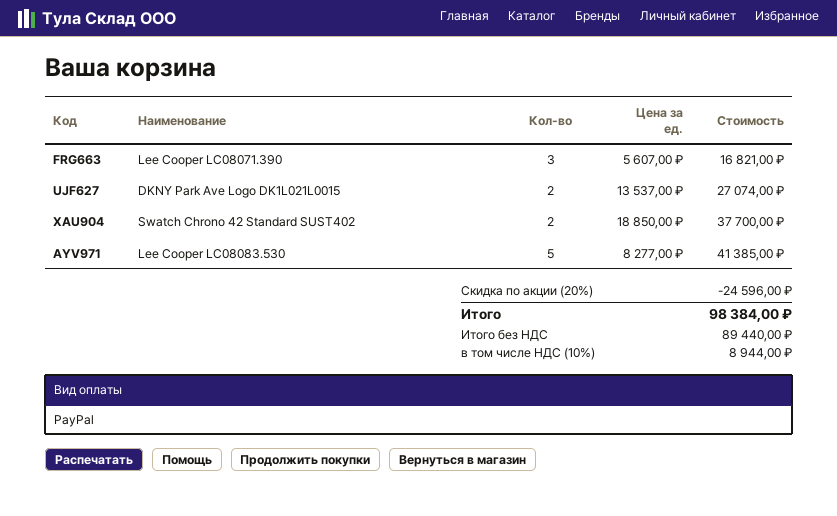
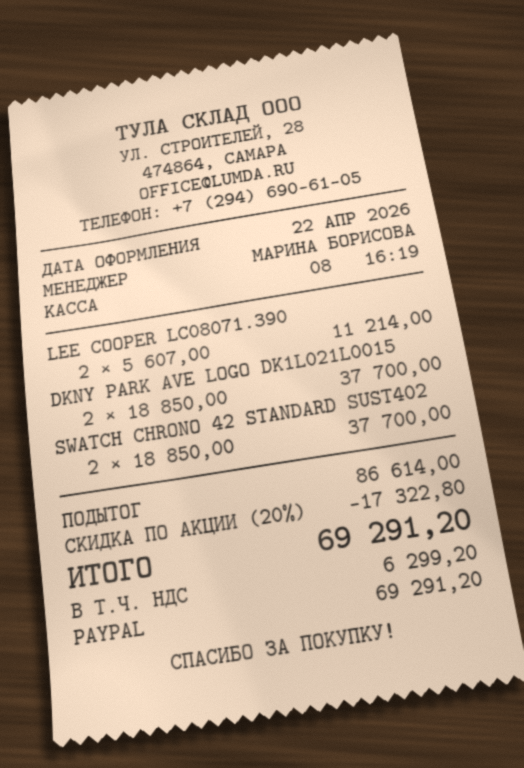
Lee Cooper LC08071.390: 3 x 5607.00 = 16821.00 -> 2 x 5607.00 = 11214.00
DKNY Park Ave Logo DK1L021L0015: 2 x 13537.00 = 27074.00 -> 2 x 18850.00 = 37700.00
Lee Cooper LC08083.530: 5 x 8277.00 = 41385.00 -> none
discount: 20% = 24596.00 -> 20% = 17322.80
tax: 8944.00 -> 6299.20
total: 98384.00 -> 69291.20

